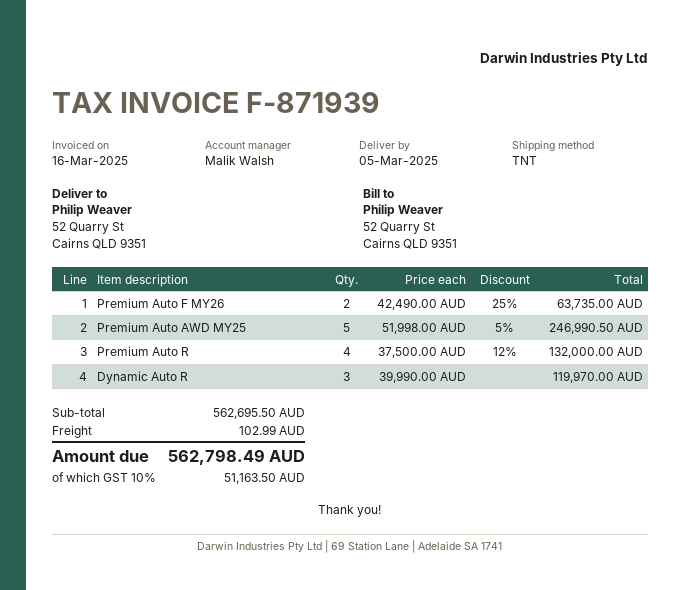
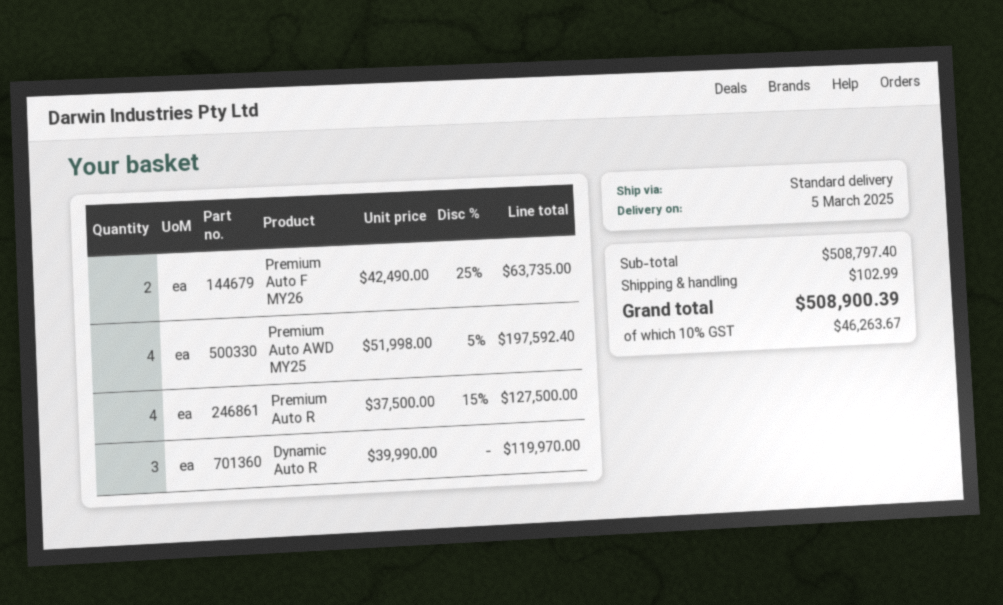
shipping method: TNT -> standard
Premium Auto AWD MY25: 5 x 51998.00 - 5% = 246990.50 -> 4 x 51998.00 - 5% = 197592.40
Premium Auto R: 4 x 37500.00 - 12% = 132000.00 -> 4 x 37500.00 - 15% = 127500.00
subtotal: 562695.50 -> 508797.40
tax: 10% = 51163.50 -> 10% = 46263.67
total: 562798.49 -> 508900.39

